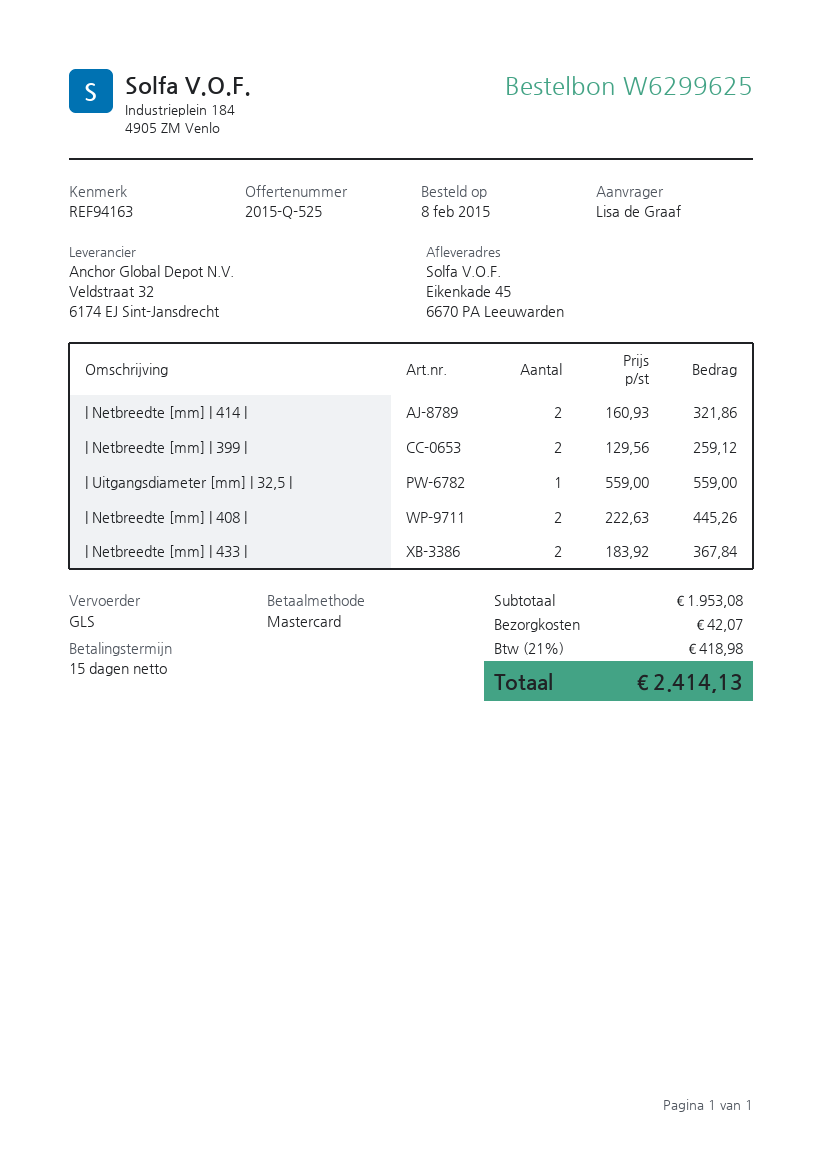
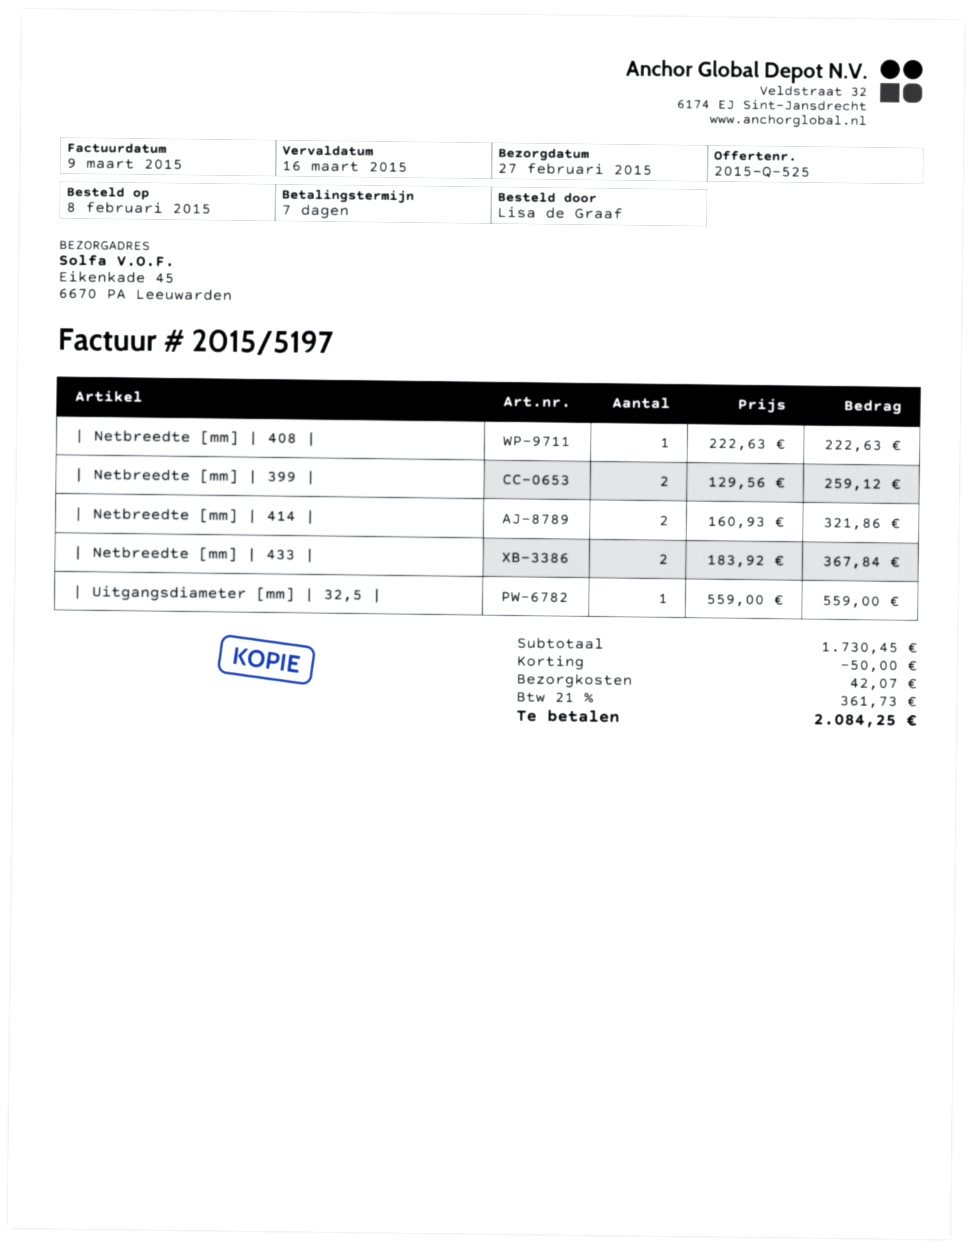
payment terms: 15 days -> 7 days
| Netbreedte [mm] | 408 |: 2 x 222.63 = 445.26 -> 1 x 222.63 = 222.63
subtotal: 1953.08 -> 1730.45
discount: none -> 50.00
tax: 21% = 418.98 -> 21% = 361.73
total: 2414.13 -> 2084.25

